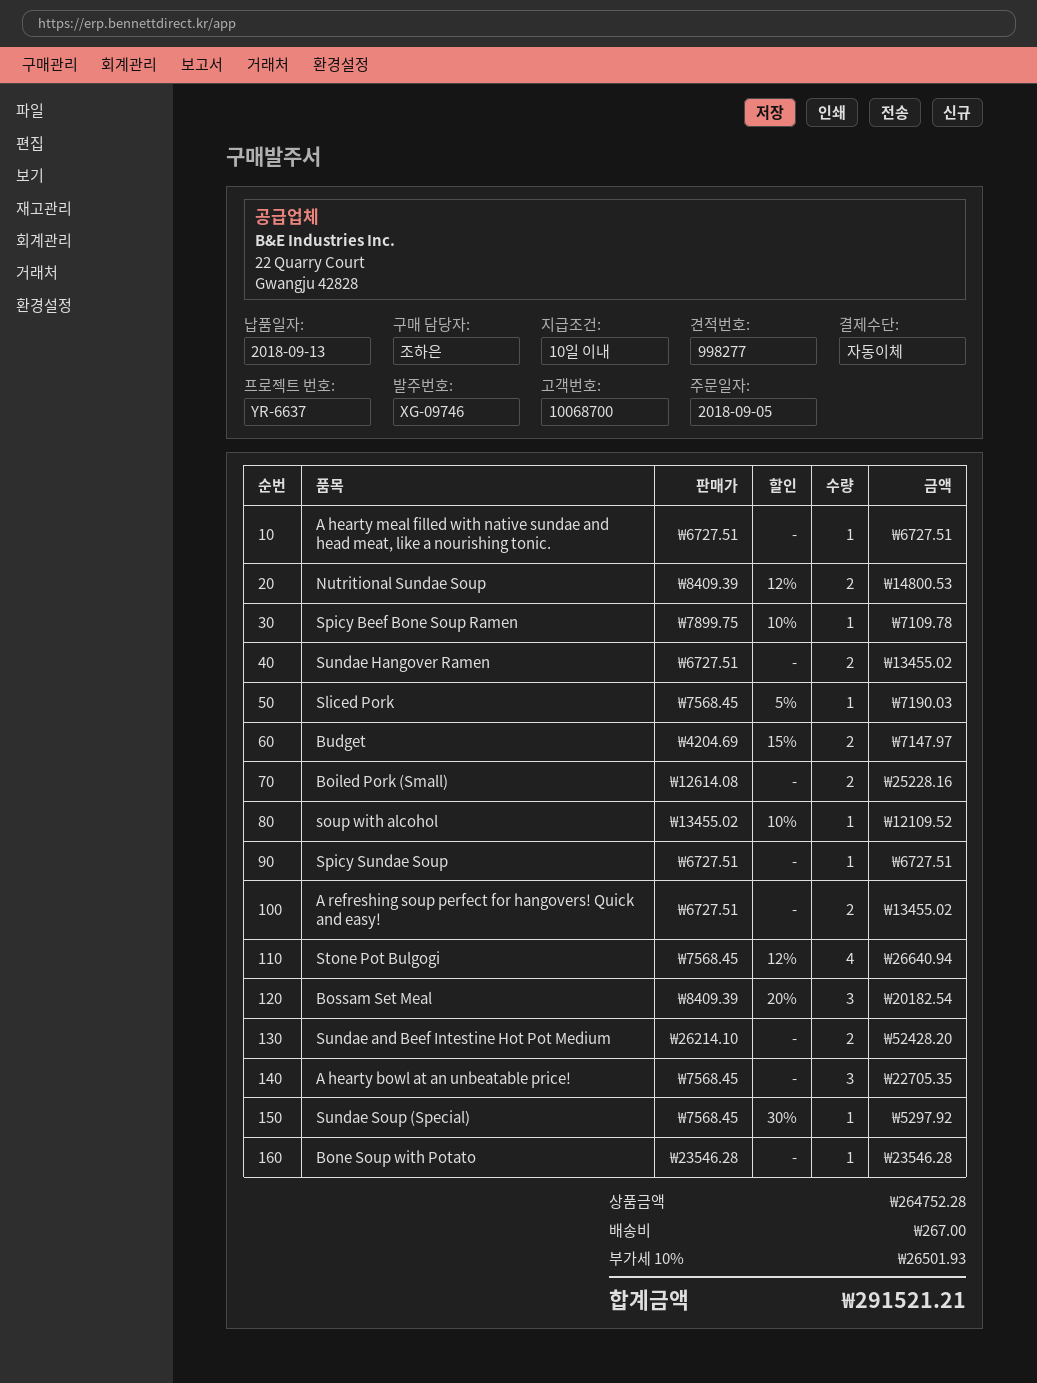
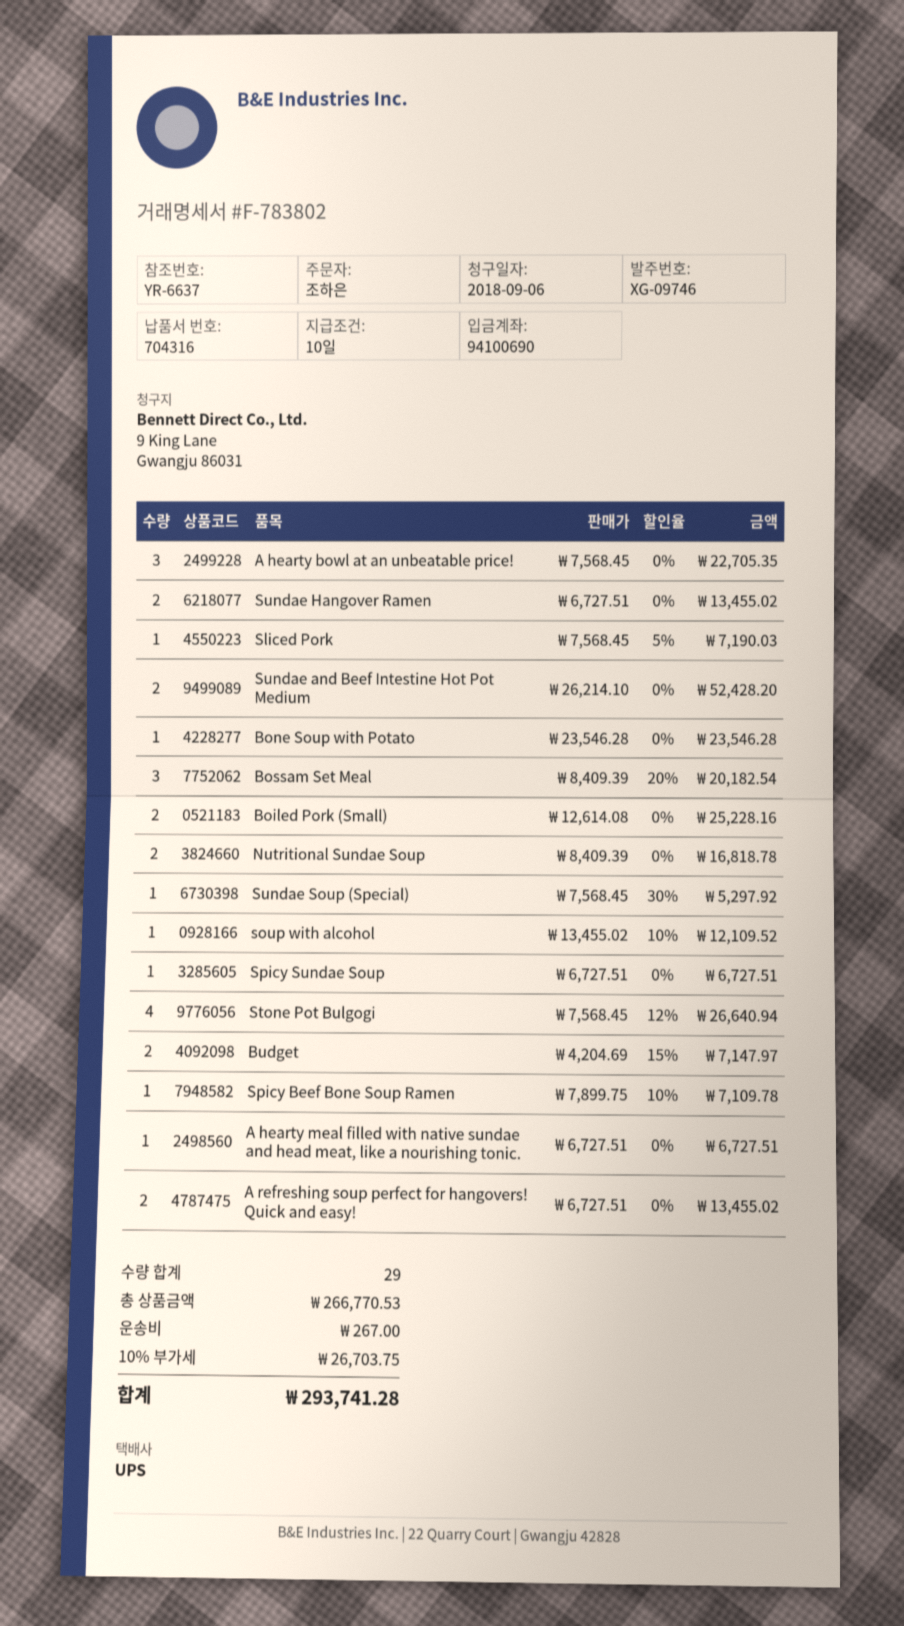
Nutritional Sundae Soup: 2 x 8409.39 - 12% = 14800.53 -> 2 x 8409.39 = 16818.78
subtotal: 264752.28 -> 266770.53
tax: 10% = 26501.93 -> 10% = 26703.75
total: 291521.21 -> 293741.28

